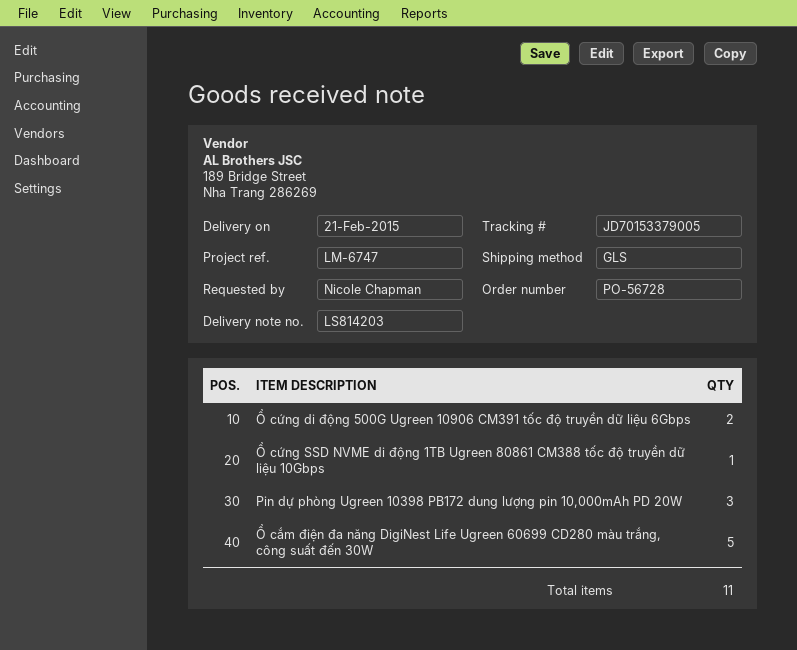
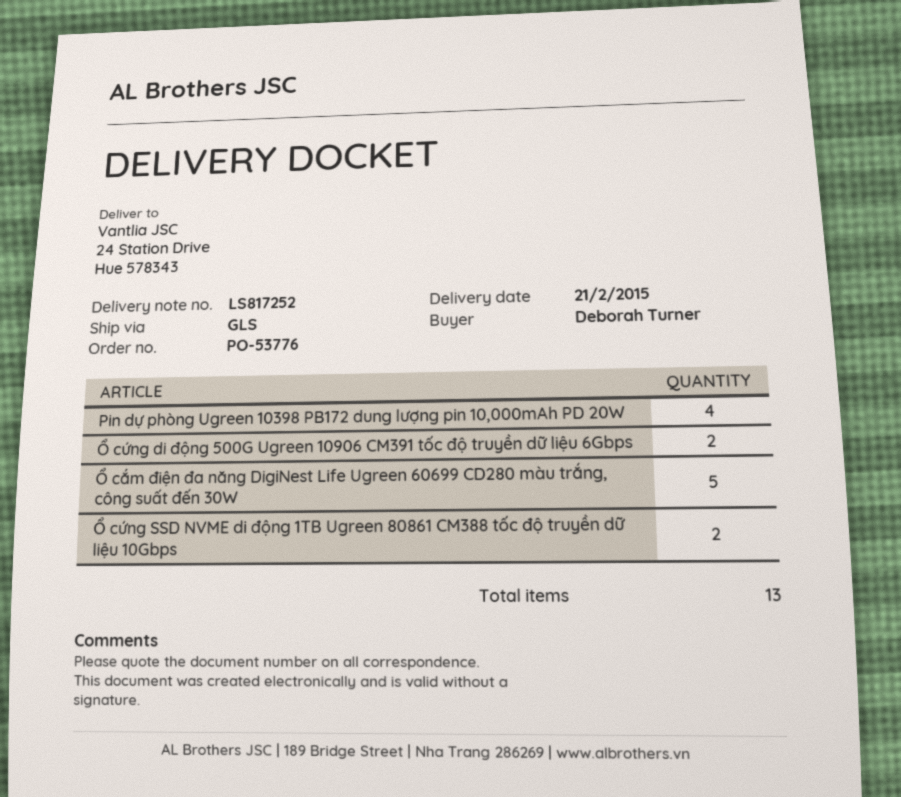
order number: PO-56728 -> PO-53776
delivery note number: LS814203 -> LS817252
ordered by: Nicole Chapman -> Deborah Turner
Ổ cứng SSD NVME di động 1TB Ugreen 80861 CM388 tốc độ truyền dữ liệu 10Gbps: 1 -> 2
Pin dự phòng Ugreen 10398 PB172 dung lượng pin 10,000mAh PD 20W: 3 -> 4
total quantity: 11 -> 13

